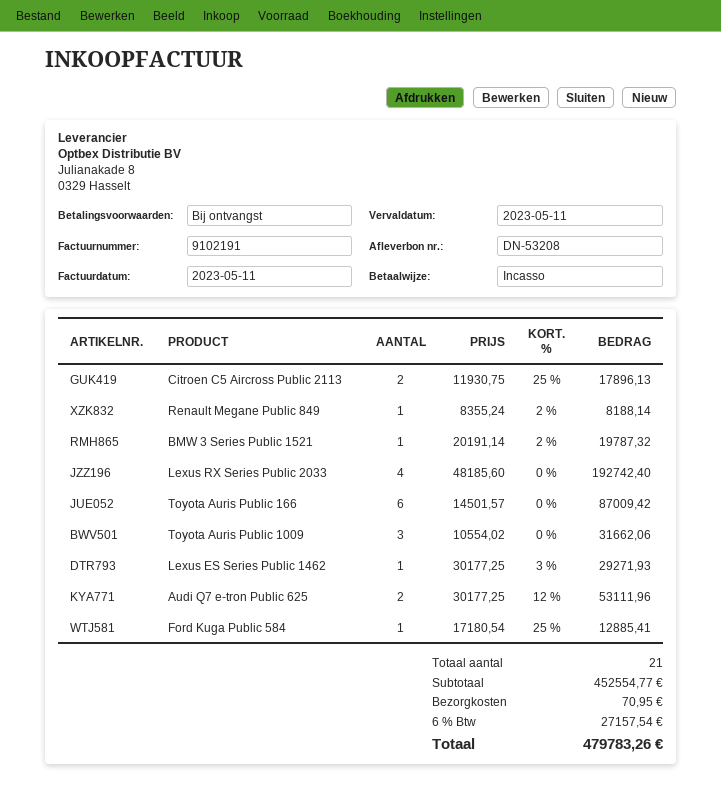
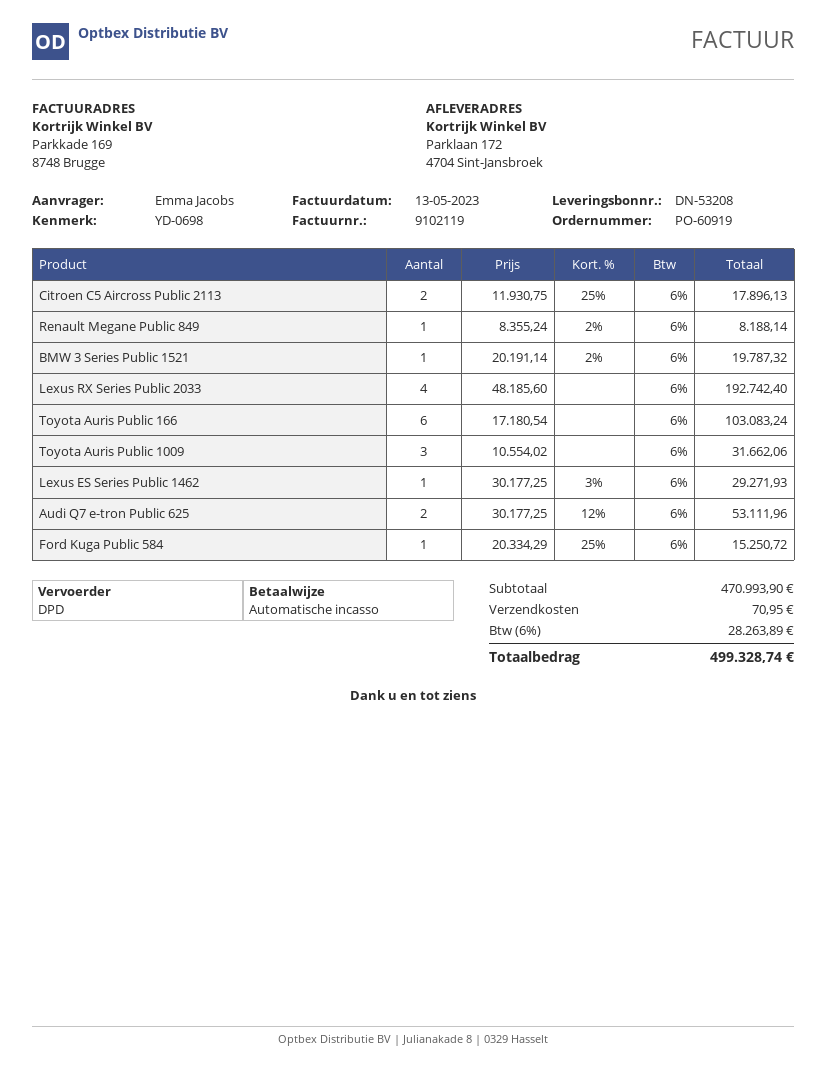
invoice number: 9102191 -> 9102119
invoice date: 2023-05-11 -> 2023-05-13
Toyota Auris Public 166: 6 x 14501.57 = 87009.42 -> 6 x 17180.54 = 103083.24
Ford Kuga Public 584: 1 x 17180.54 - 25% = 12885.41 -> 1 x 20334.29 - 25% = 15250.72
subtotal: 452554.77 -> 470993.90
tax: 6% = 27157.54 -> 6% = 28263.89
total: 479783.26 -> 499328.74

